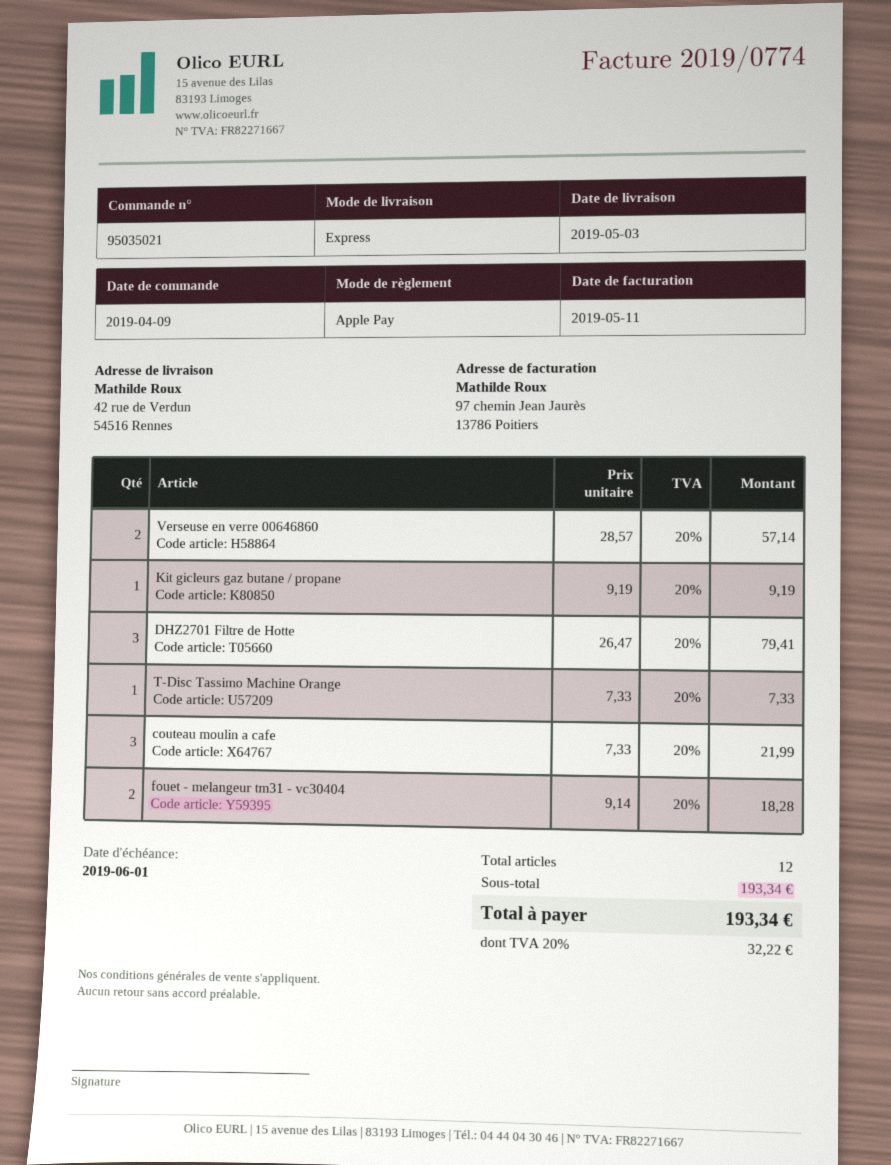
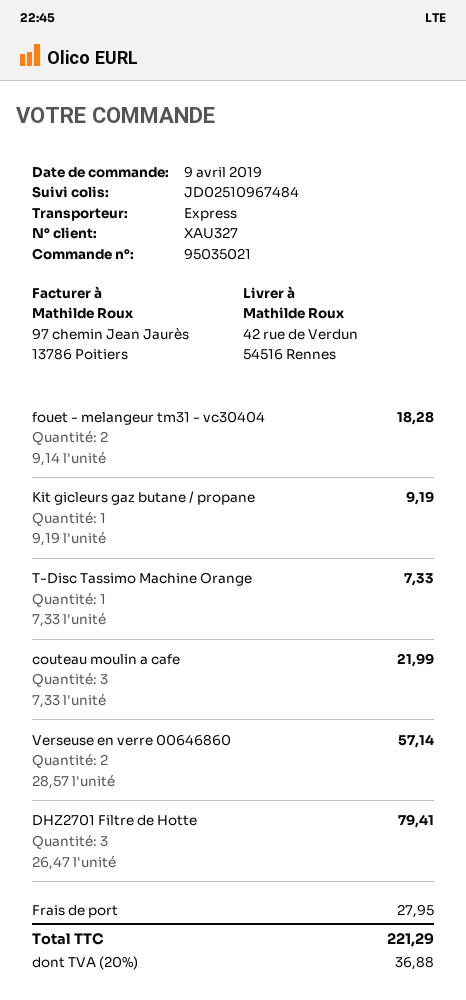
shipping: none -> 27.95
tax: 20% = 32.22 -> 20% = 36.88
total: 193.34 -> 221.29

